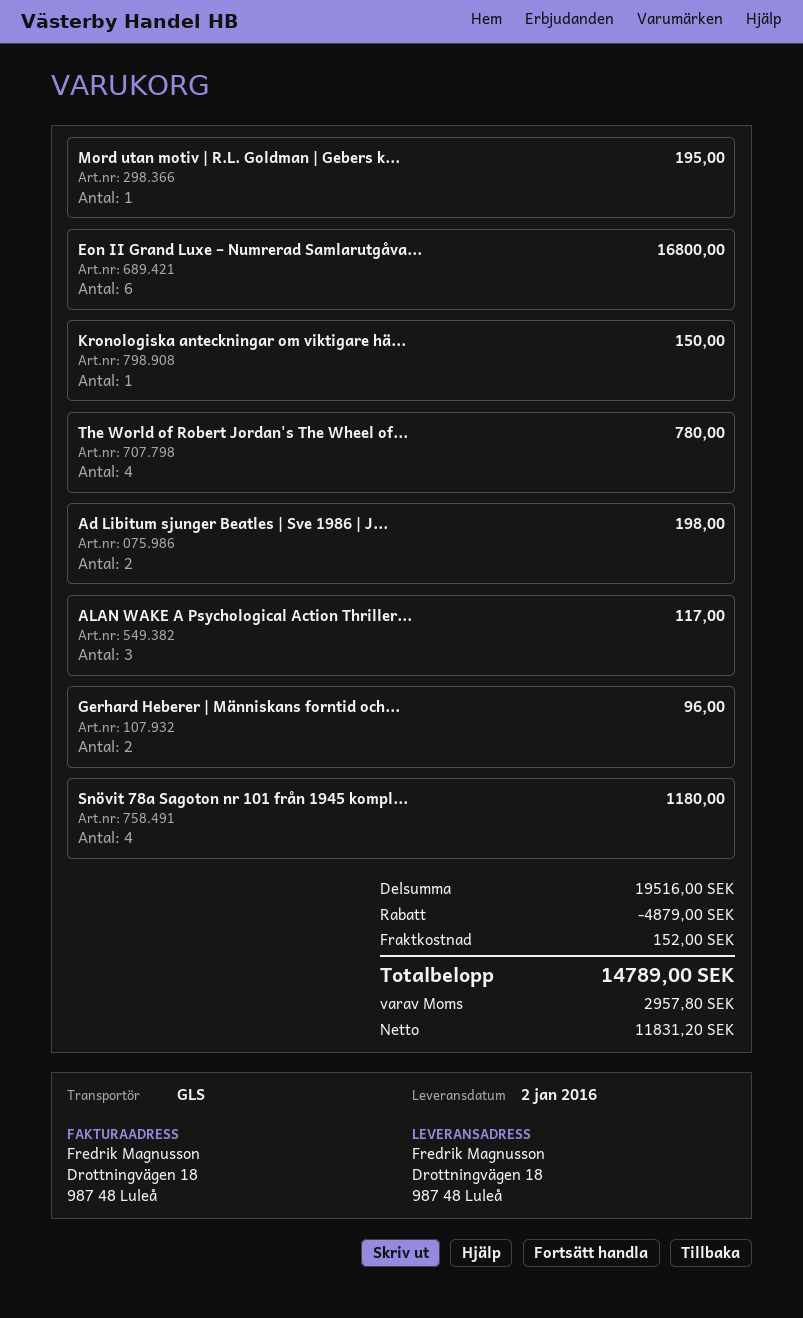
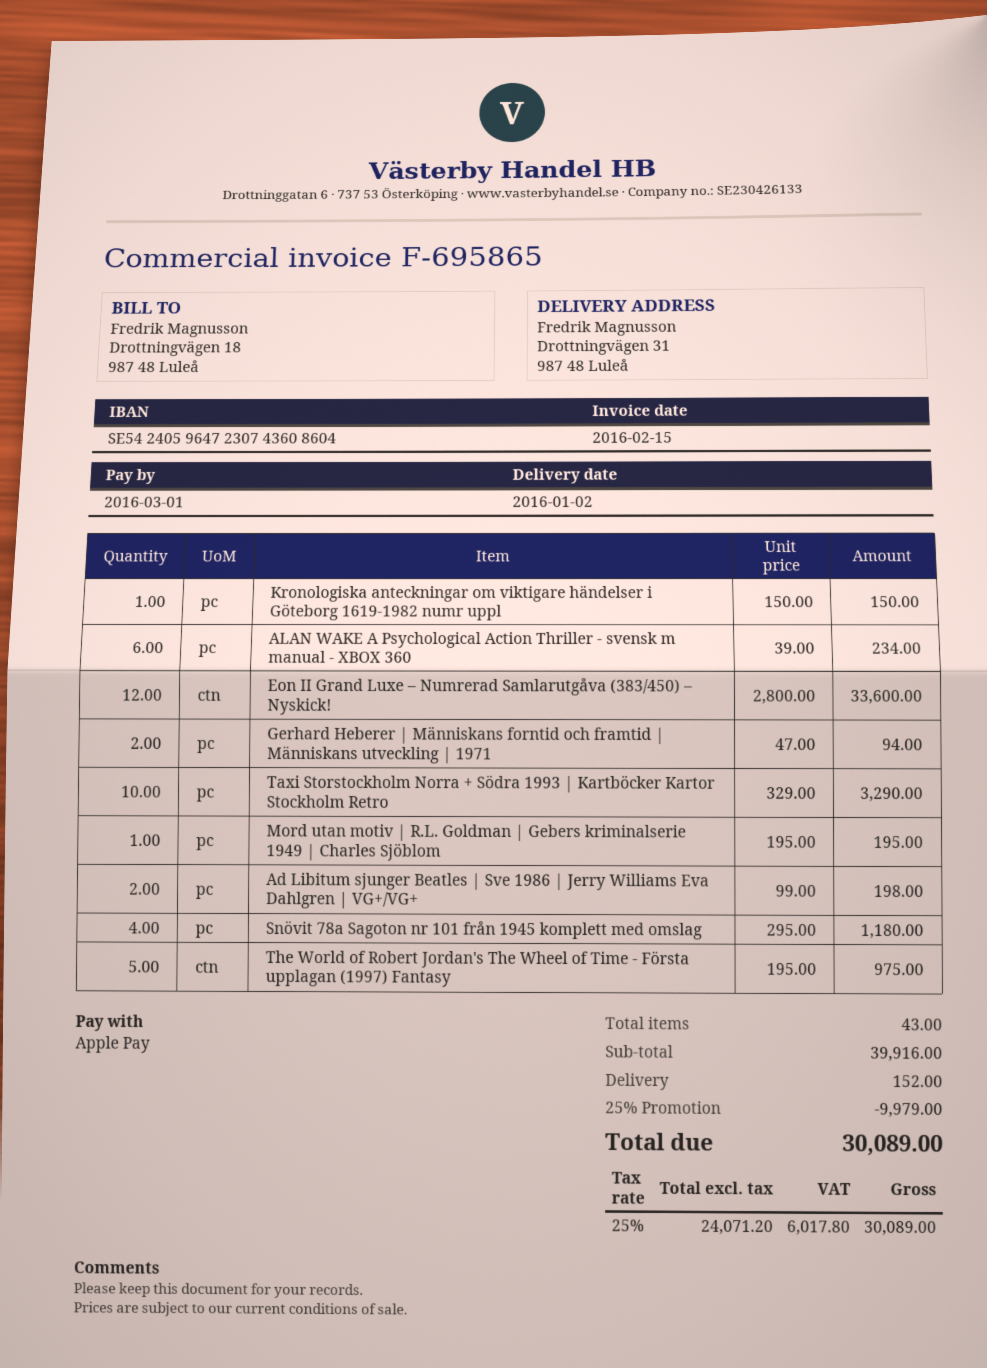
ship to: Drottningvägen 18, 987 48 Luleå -> Drottningvägen 31, 987 48 Luleå
Eon II Grand Luxe – Numrerad Samlarutgåva...: 6 for 16800.00 -> 12 for 33600.00
The World of Robert Jordan's The Wheel of...: 4 for 780.00 -> 5 for 975.00
ALAN WAKE A Psychological Action Thriller...: 3 for 117.00 -> 6 for 234.00
Gerhard Heberer | Människans forntid och...: 2 for 96.00 -> 2 for 94.00
Taxi Storstockholm Norra + Södra 1993 | Kartböcker Kartor Stockholm Retro: none -> 10 for 3290.00
subtotal: 19516.00 -> 39916.00
discount: 4879.00 -> 9979.00
net: 11831.20 -> 24071.20
tax: 2957.80 -> 6017.80
total: 14789.00 -> 30089.00

